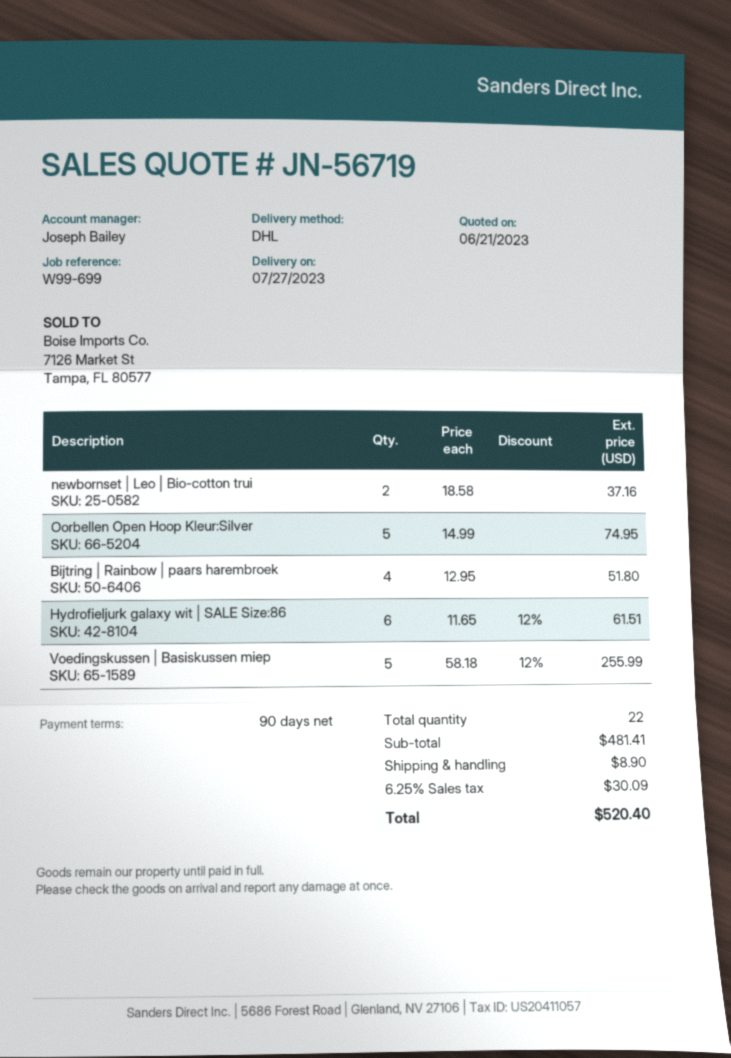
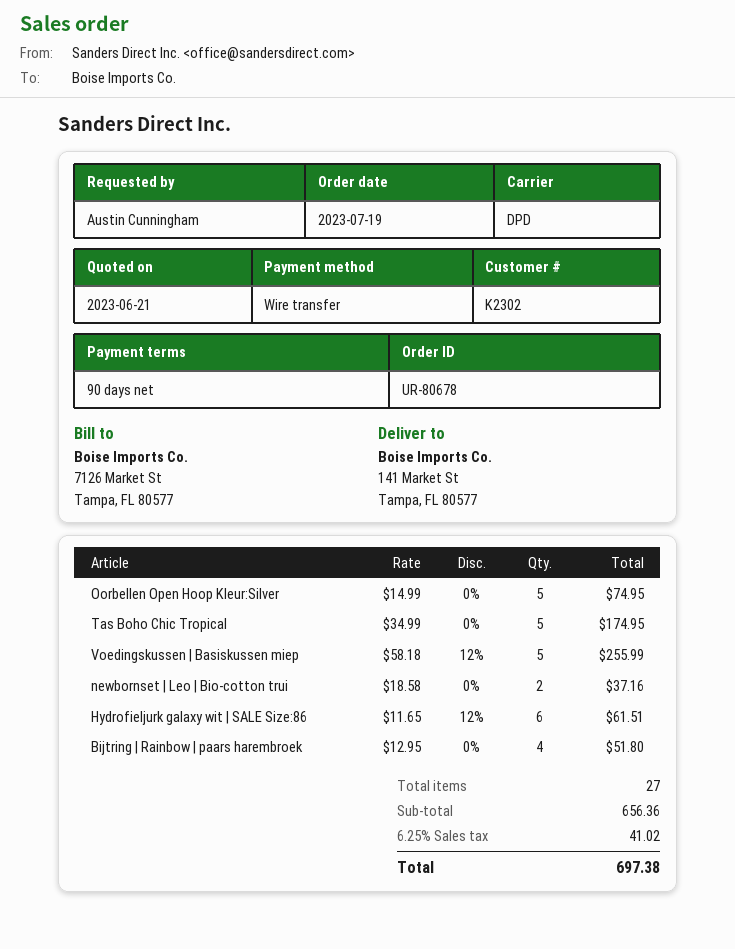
shipping method: DHL -> DPD
Tas Boho Chic Tropical: none -> 5 x 34.99 = 174.95
total quantity: 22 -> 27
subtotal: 481.41 -> 656.36
shipping: 8.90 -> none
tax: 6.25% = 30.09 -> 6.25% = 41.02
total: 520.40 -> 697.38

